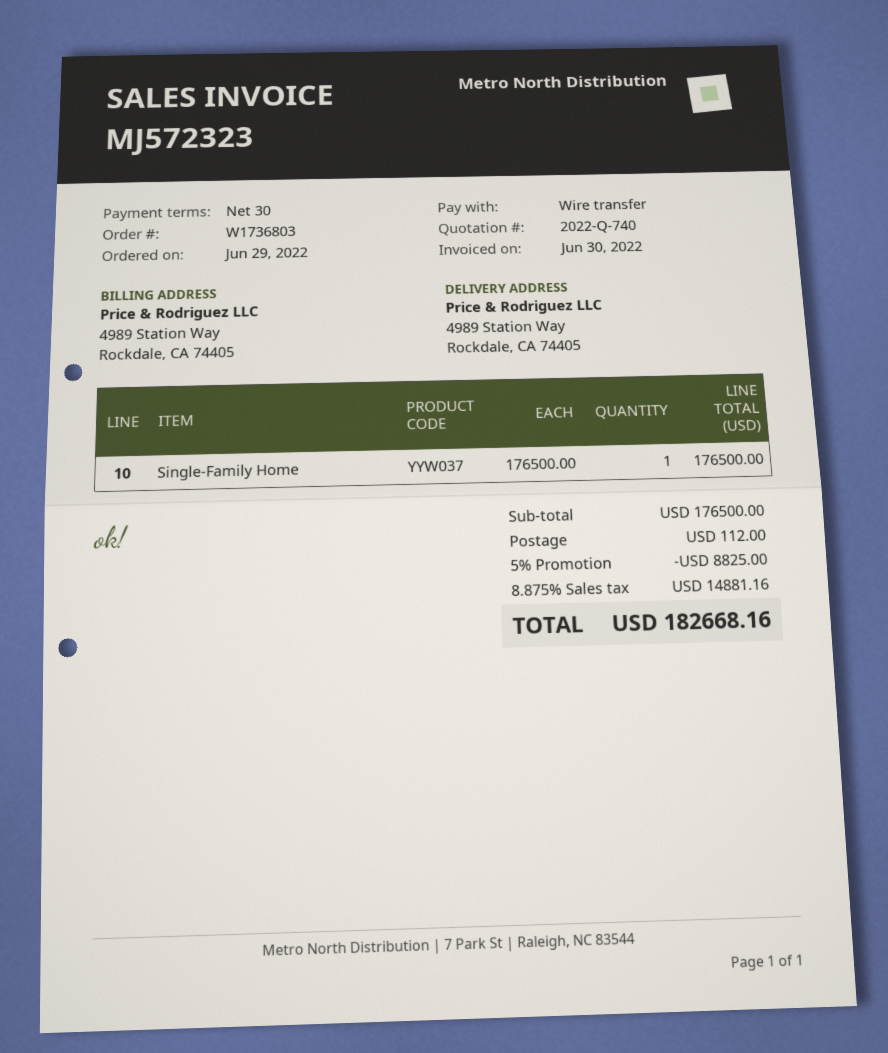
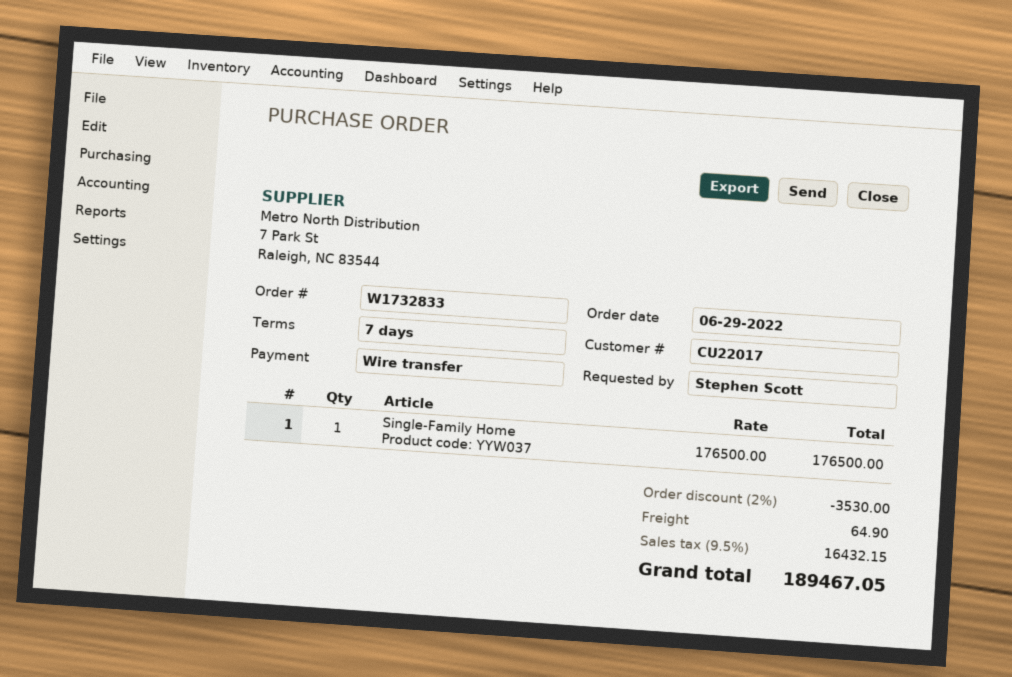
order number: W1736803 -> W1732833
payment terms: 30 days -> 7 days
discount: 5% = 8825.00 -> 2% = 3530.00
shipping: 112.00 -> 64.90
tax: 8.875% = 14881.16 -> 9.5% = 16432.15
total: 182668.16 -> 189467.05

